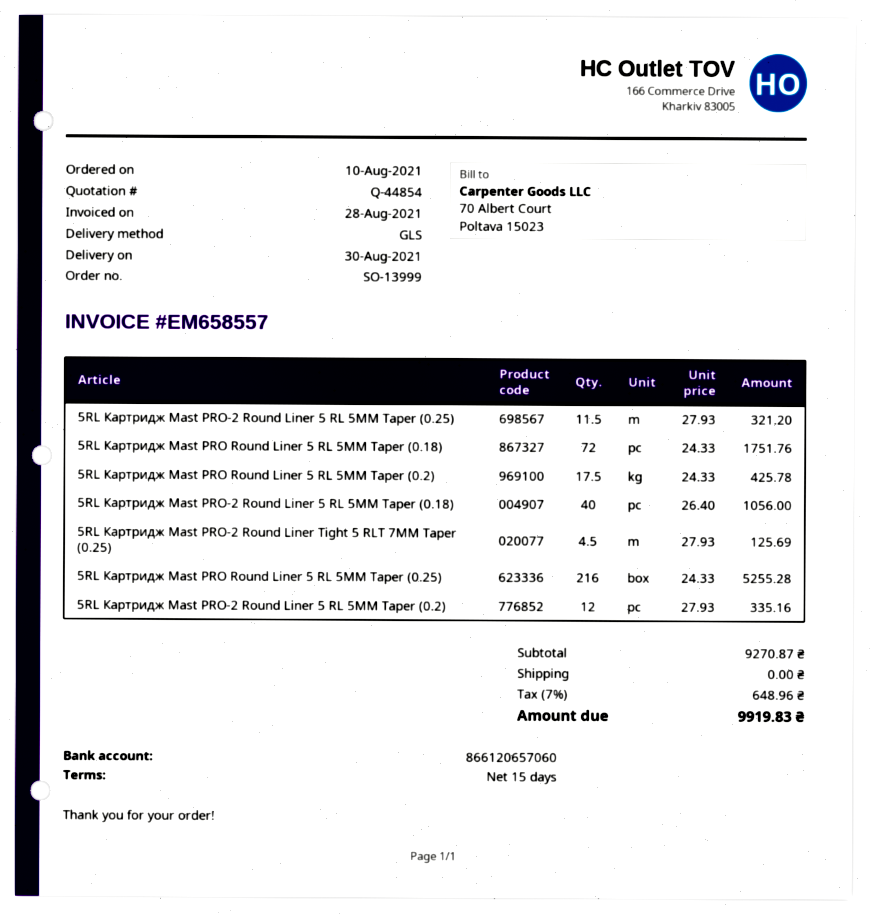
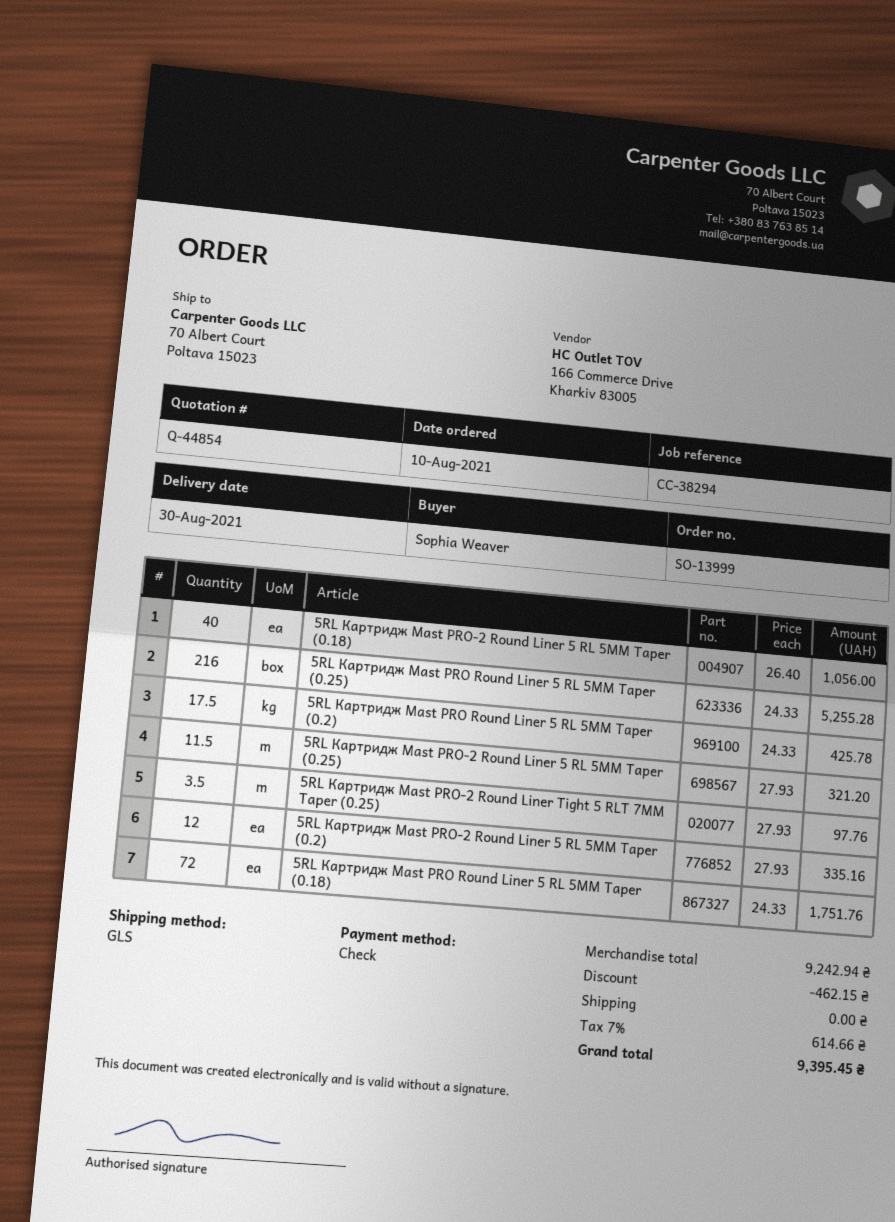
5RL Картридж Mast PRO-2 Round Liner Tight 5 RLT 7MM Taper (0.25): 4.5 x 27.93 = 125.69 -> 3.5 x 27.93 = 97.76
subtotal: 9270.87 -> 9242.94
discount: none -> 462.15
tax: 7% = 648.96 -> 7% = 614.66
total: 9919.83 -> 9395.45

